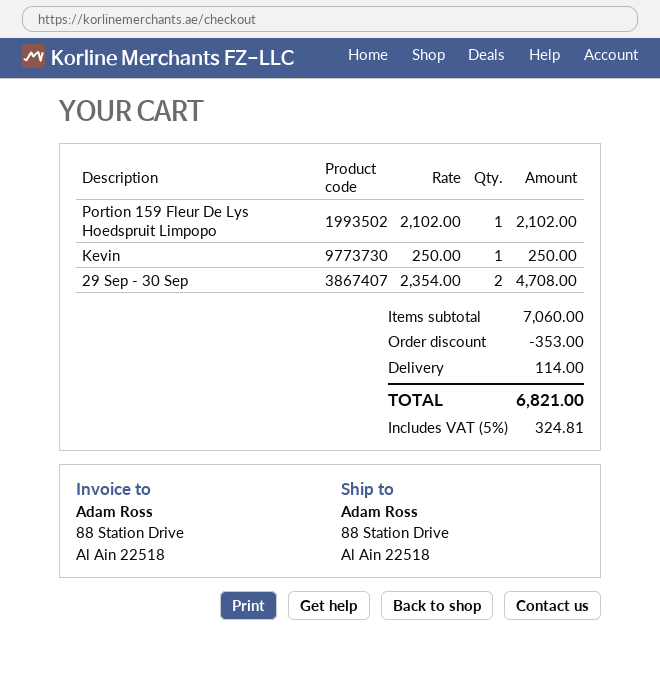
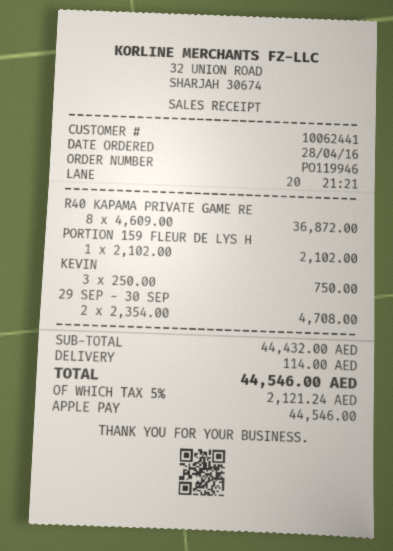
Kevin: 1 x 250.00 = 250.00 -> 3 x 250.00 = 750.00
R40 KAPAMA PRIVATE GAME RE: none -> 8 x 4609.00 = 36872.00
subtotal: 7060.00 -> 44432.00
discount: 353.00 -> none
tax: 5% = 324.81 -> 5% = 2121.24
total: 6821.00 -> 44546.00

